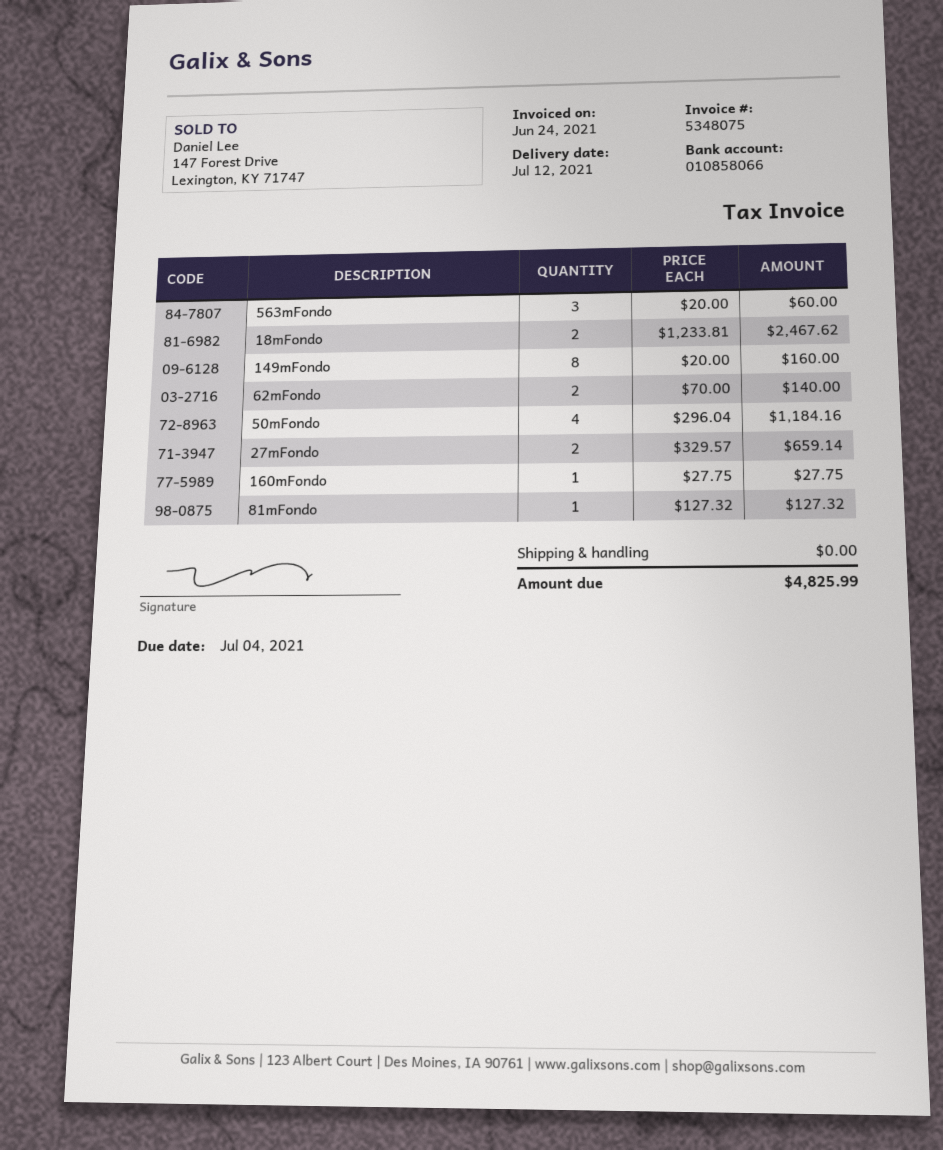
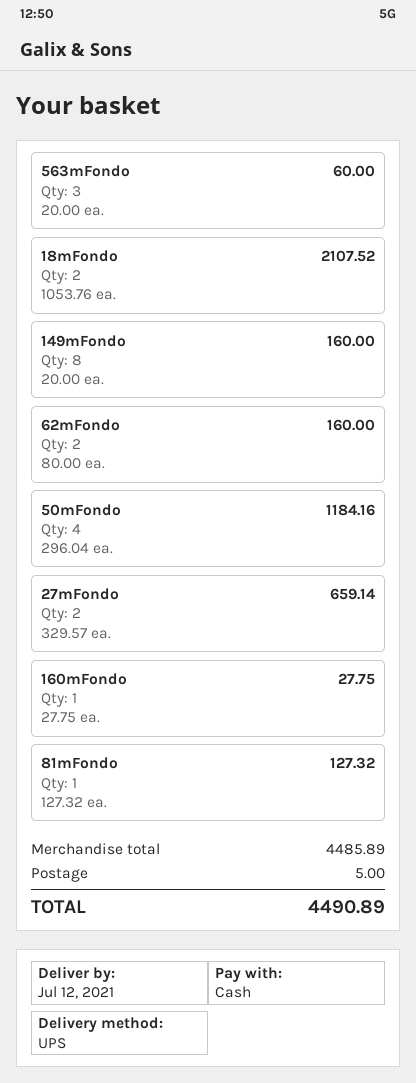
18mFondo: 2 x 1233.81 = 2467.62 -> 2 x 1053.76 = 2107.52
62mFondo: 2 x 70.00 = 140.00 -> 2 x 80.00 = 160.00
shipping: 0.00 -> 5.00
total: 4825.99 -> 4490.89

